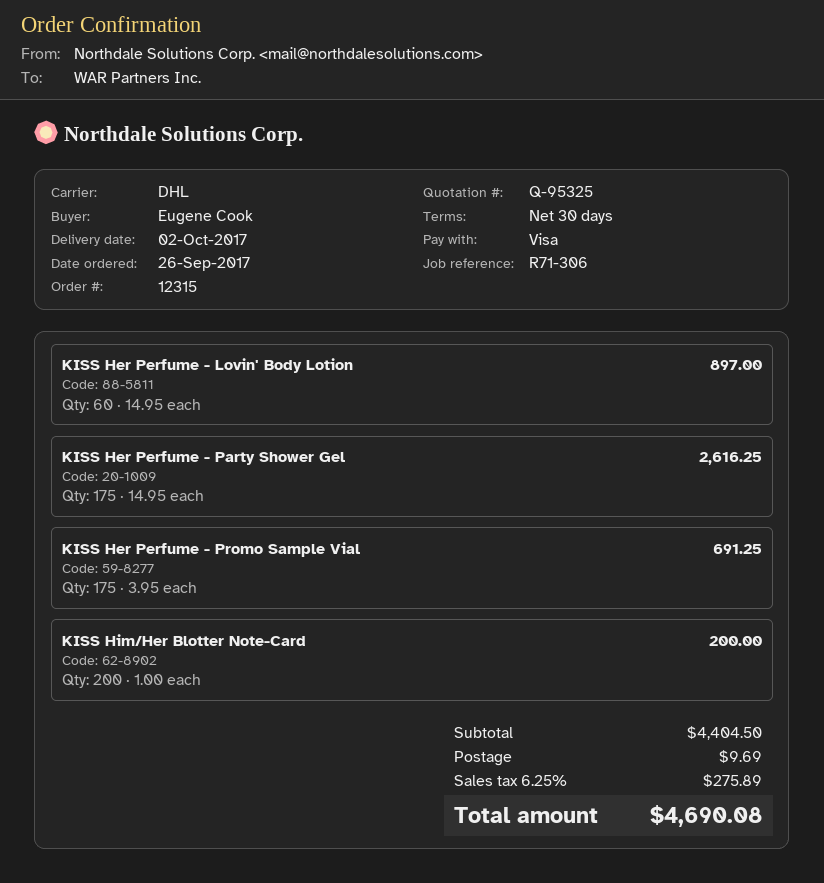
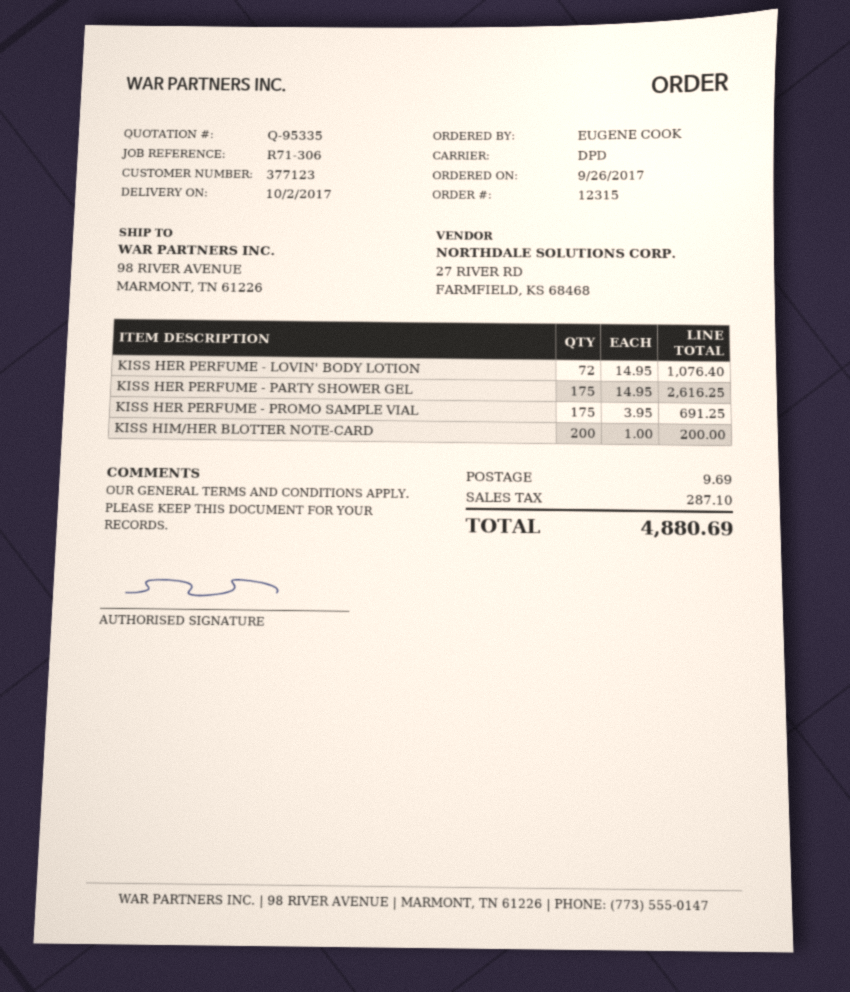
quote number: Q-95325 -> Q-95335
shipping method: DHL -> DPD
KISS Her Perfume - Lovin' Body Lotion: 60 x 14.95 = 897.00 -> 72 x 14.95 = 1076.40
tax: 275.89 -> 287.10
total: 4690.08 -> 4880.69

